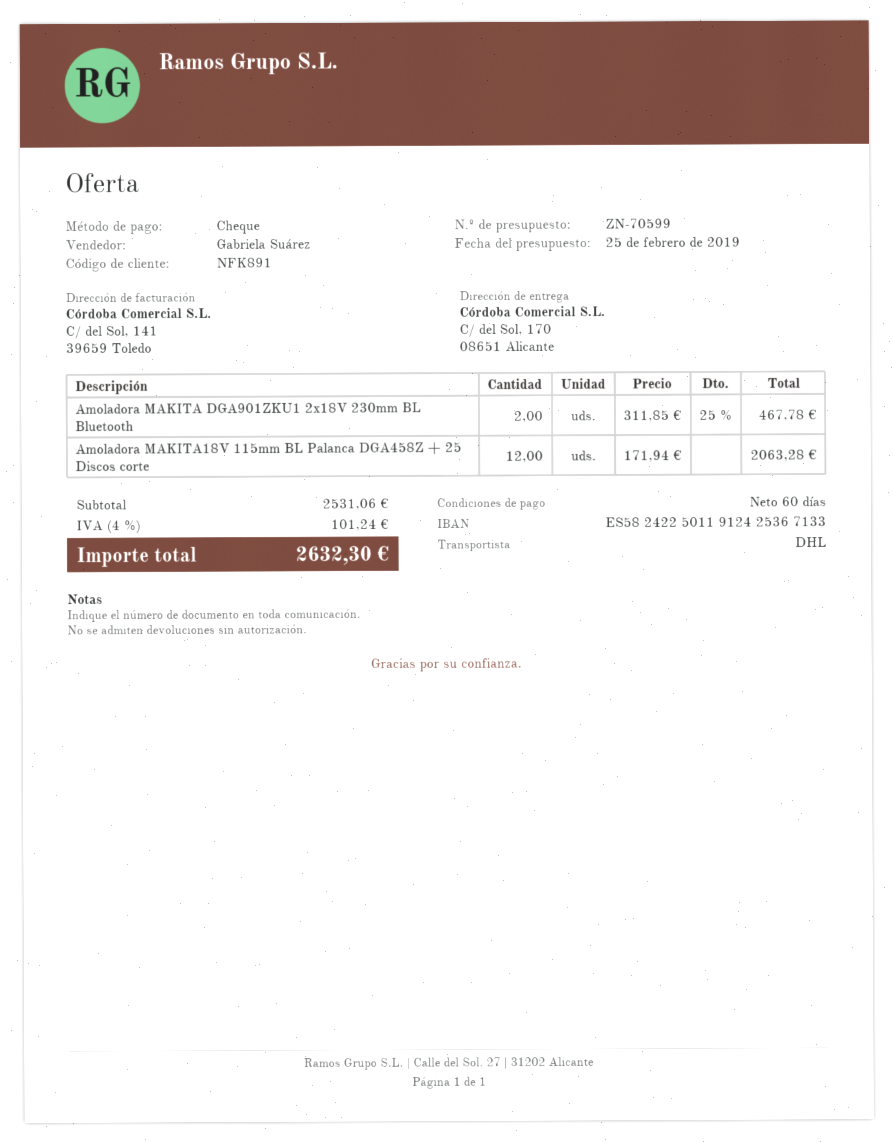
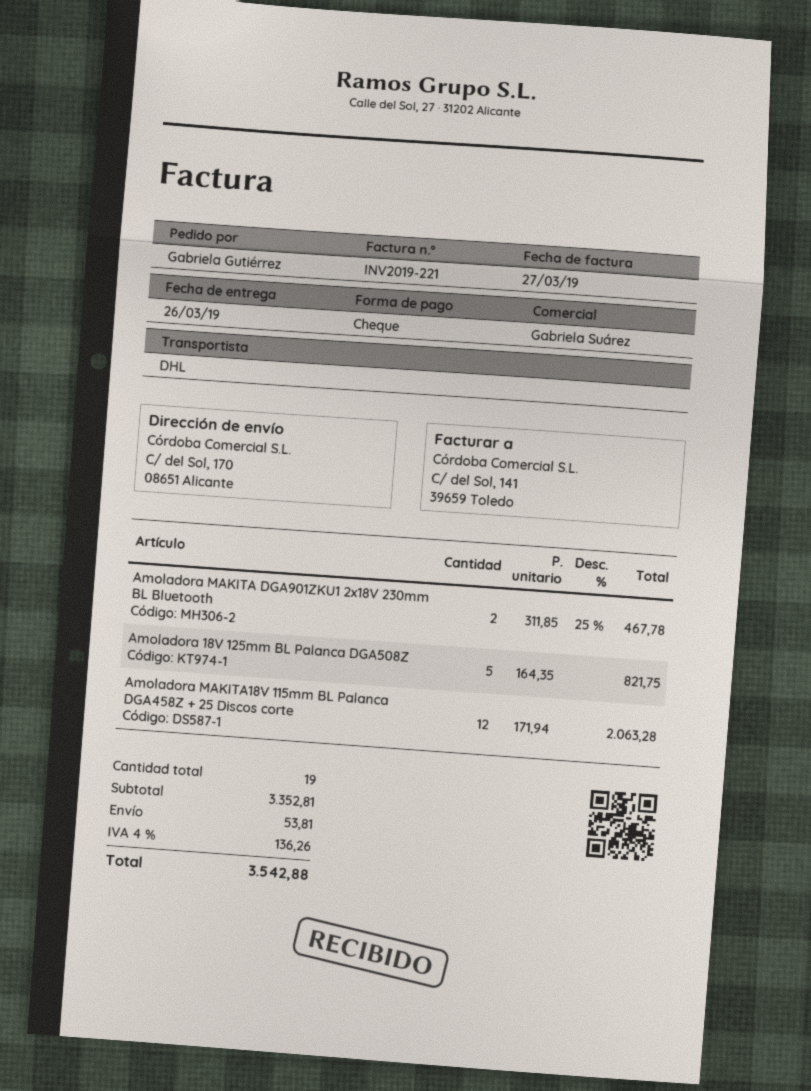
Amoladora 18V 125mm BL Palanca DGA508Z: none -> 5 x 164.35 = 821.75
subtotal: 2531.06 -> 3352.81
shipping: none -> 53.81
tax: 4% = 101.24 -> 4% = 136.26
total: 2632.30 -> 3542.88

